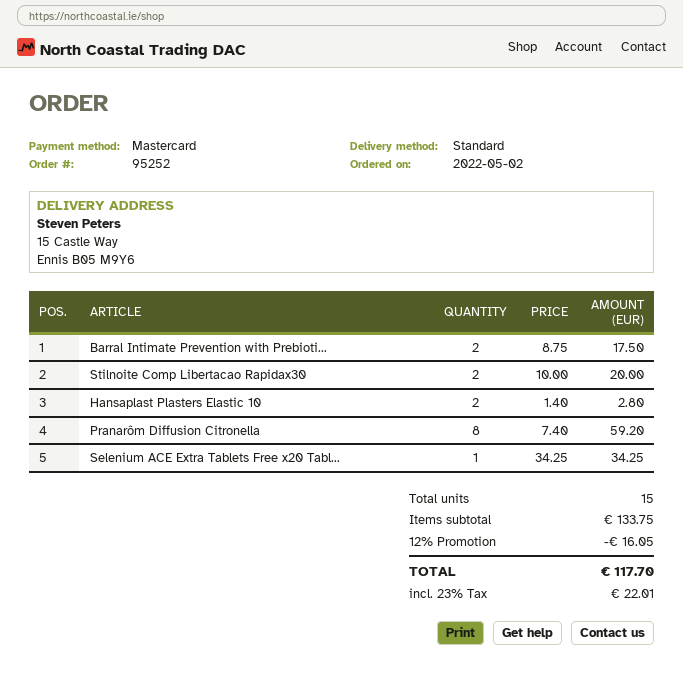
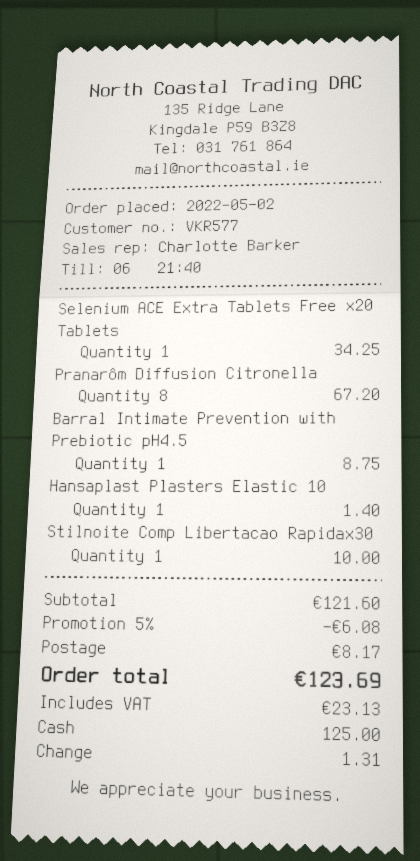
payment method: Mastercard -> cash
Barral Intimate Prevention with Prebioti...: 2 for 17.50 -> 1 for 8.75
Stilnoite Comp Libertacao Rapidax30: 2 for 20.00 -> 1 for 10.00
Hansaplast Plasters Elastic 10: 2 for 2.80 -> 1 for 1.40
Pranarôm Diffusion Citronella: 8 for 59.20 -> 8 for 67.20
subtotal: 133.75 -> 121.60
discount: 12% = 16.05 -> 5% = 6.08
shipping: none -> 8.17
tax: 22.01 -> 23.13
total: 117.70 -> 123.69

